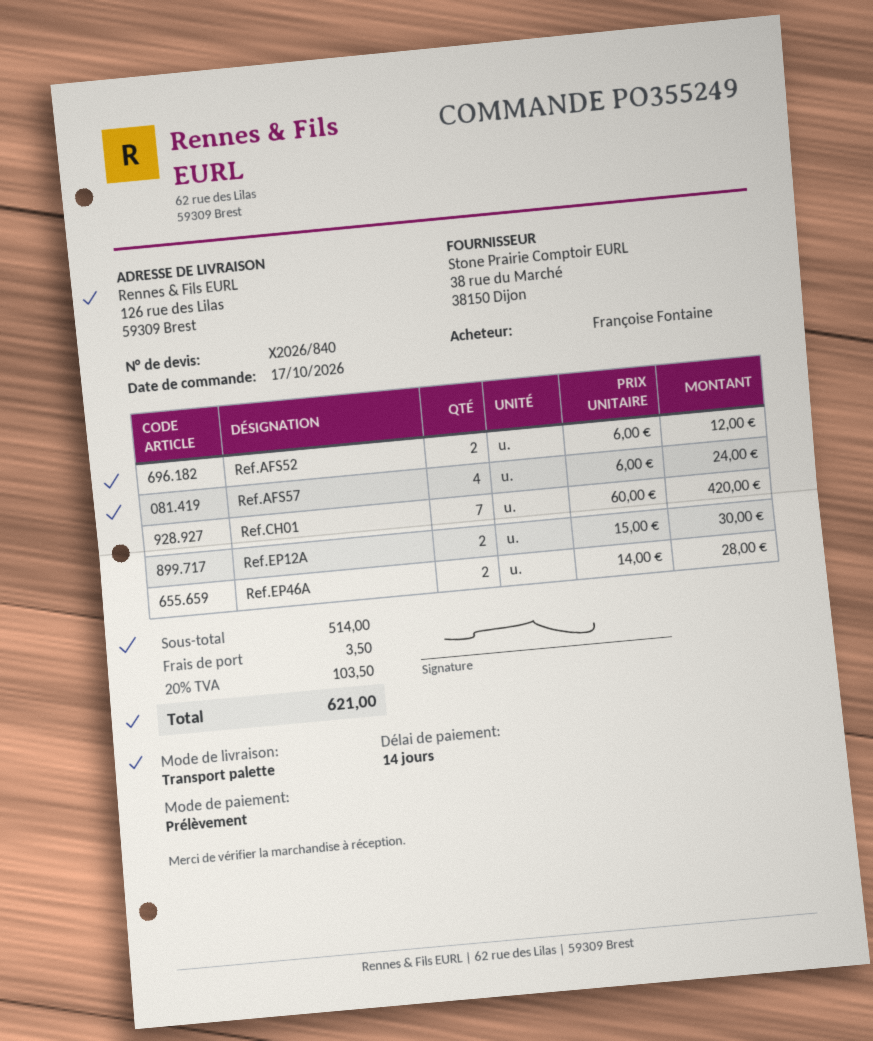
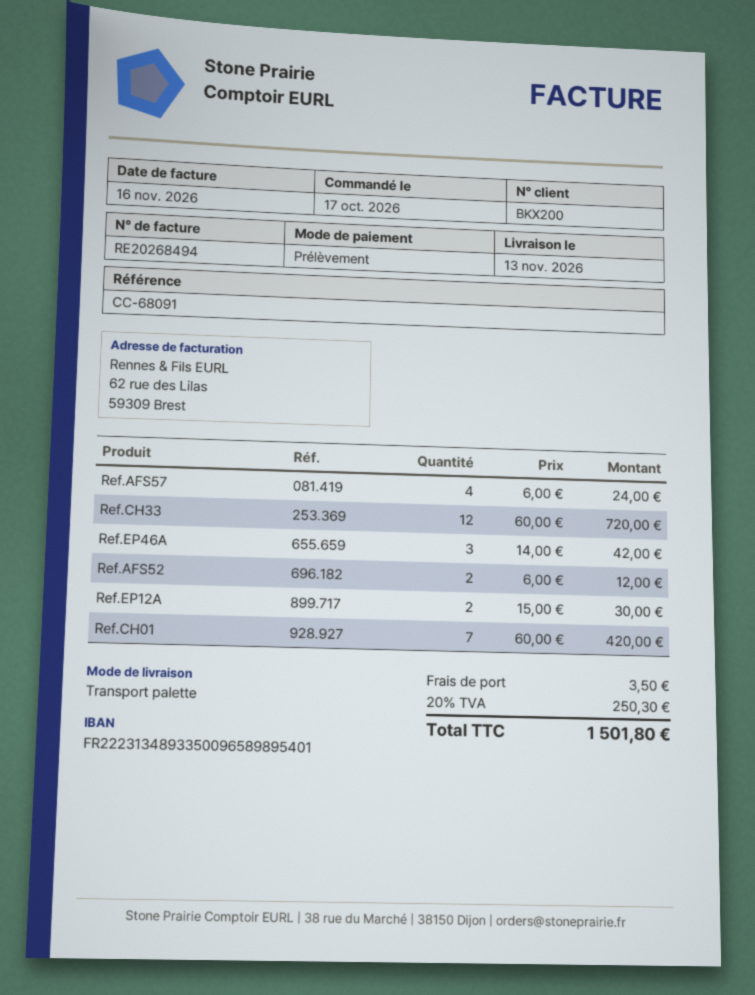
Ref.EP46A: 2 x 14.00 = 28.00 -> 3 x 14.00 = 42.00
Ref.CH33: none -> 12 x 60.00 = 720.00
tax: 20% = 103.50 -> 20% = 250.30
total: 621.00 -> 1501.80

